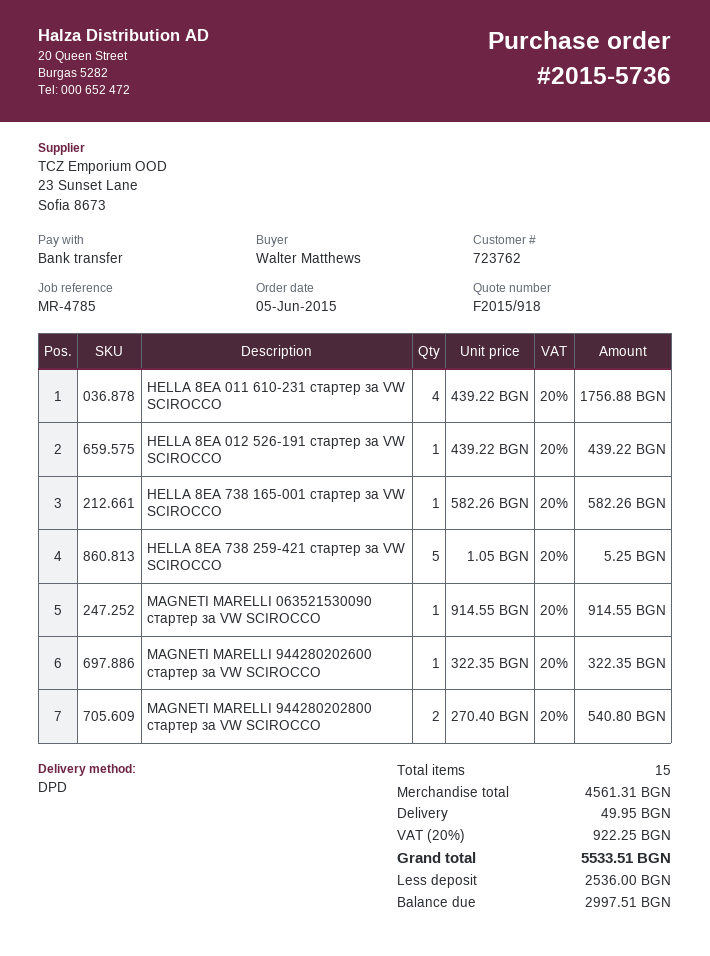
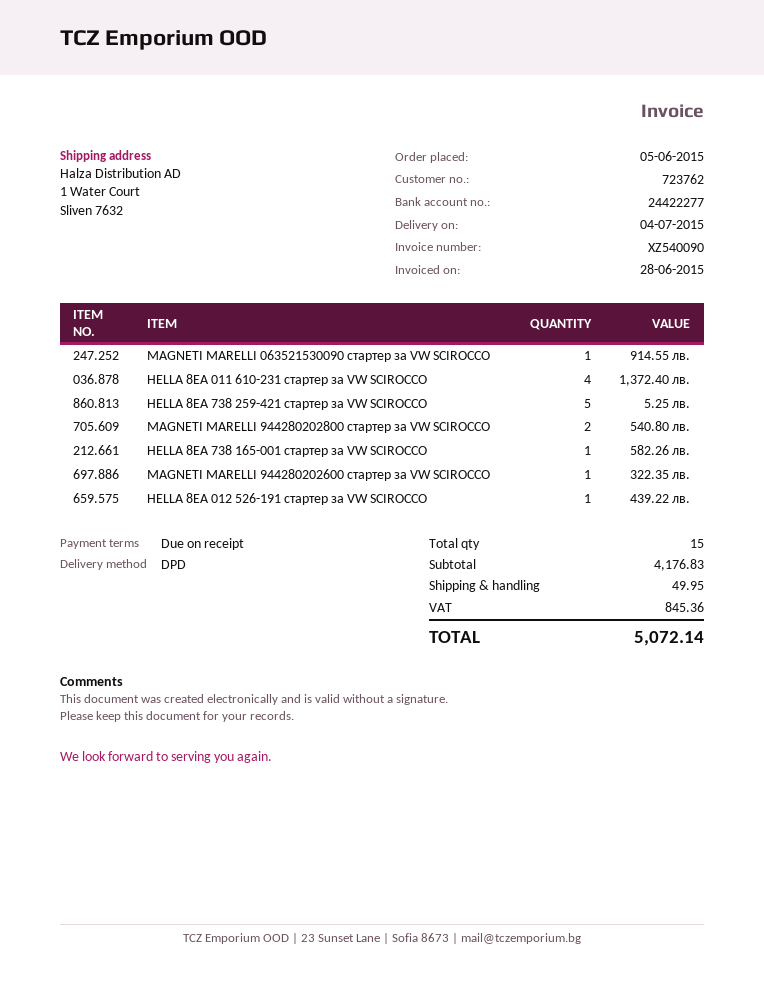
HELLA 8EA 011 610-231 стартер за VW SCIROCCO: 4 for 1756.88 -> 4 for 1372.40
subtotal: 4561.31 -> 4176.83
tax: 922.25 -> 845.36
total: 5533.51 -> 5072.14

